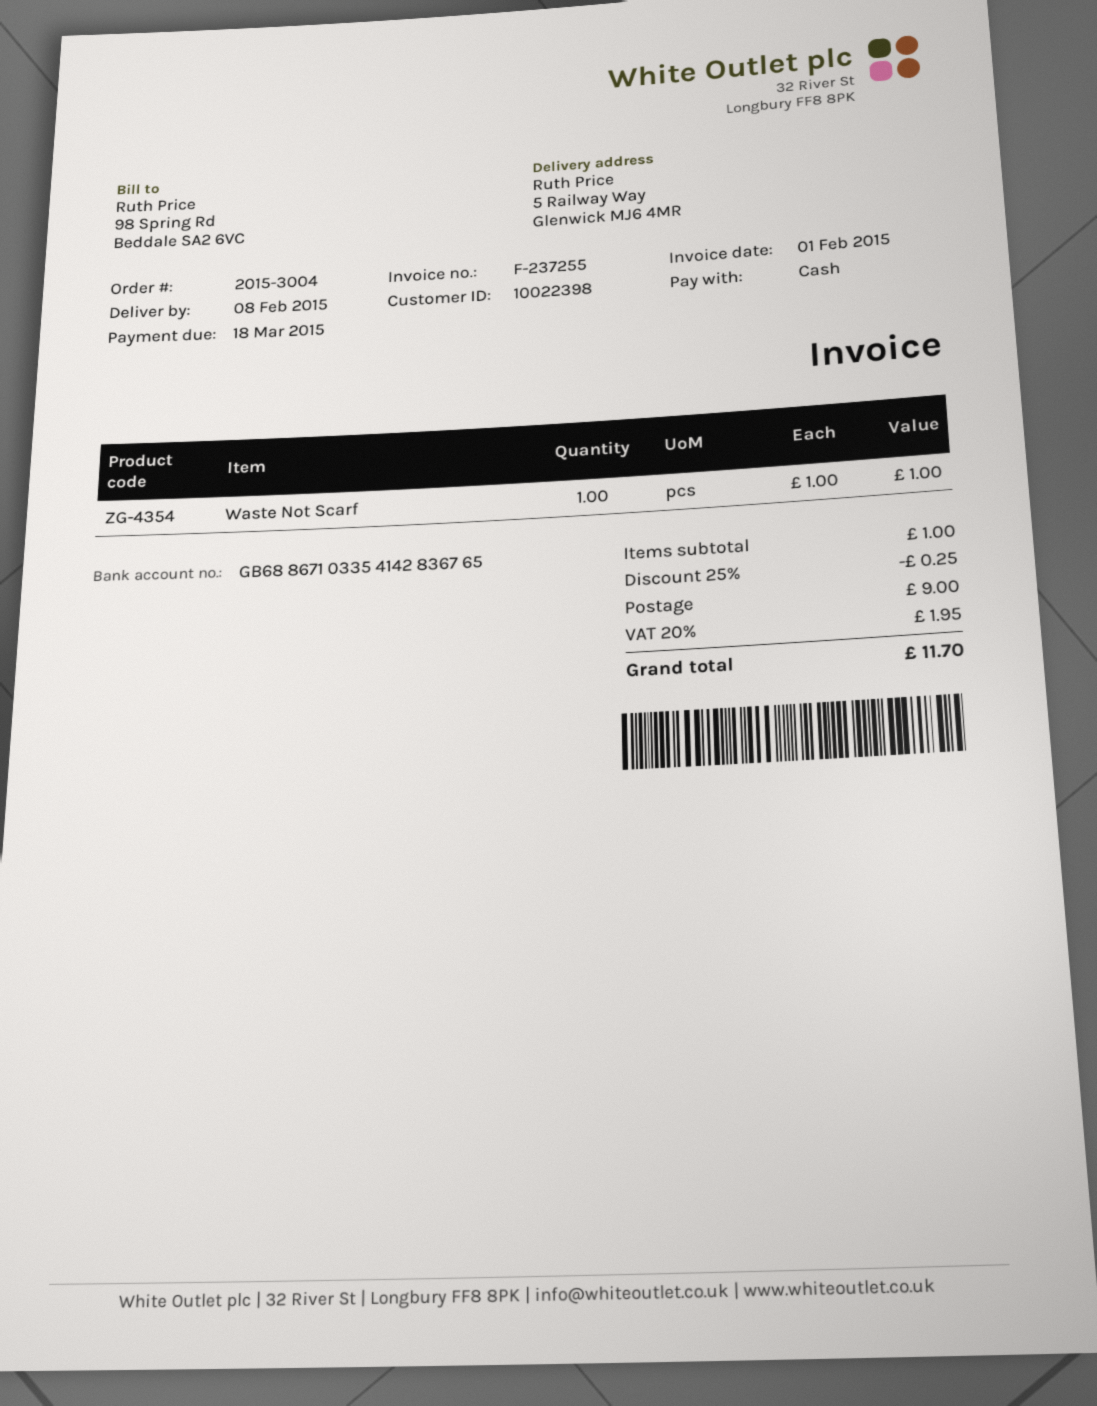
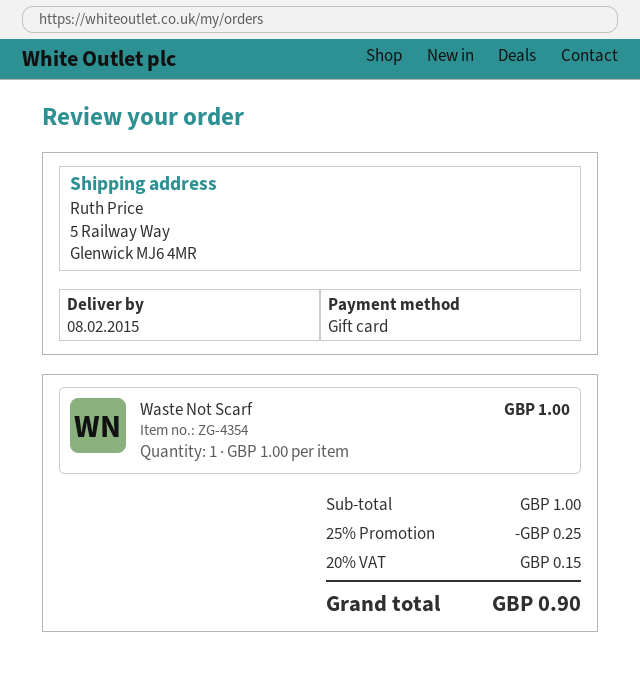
payment method: cash -> gift card
shipping: 9.00 -> none
tax: 20% = 1.95 -> 20% = 0.15
total: 11.70 -> 0.90

